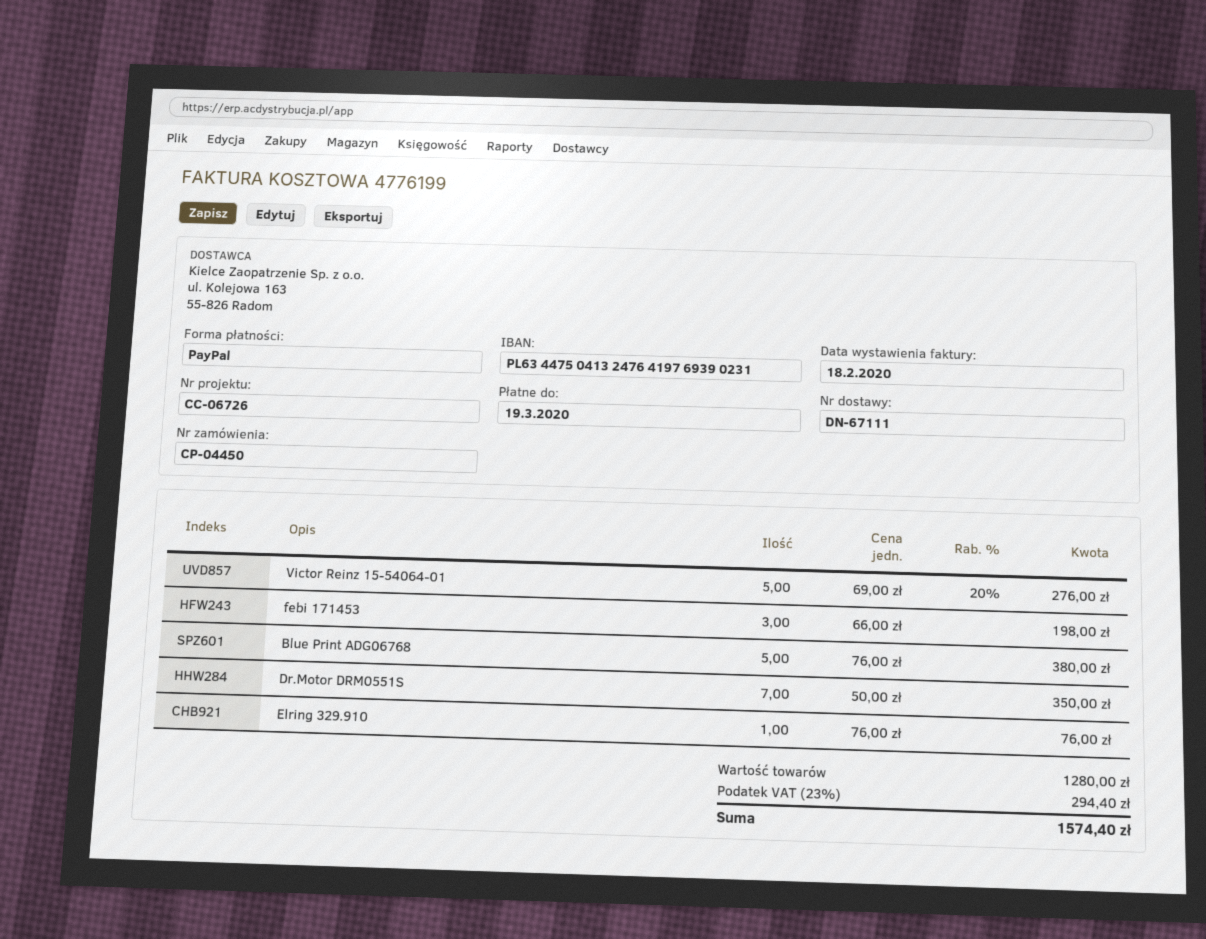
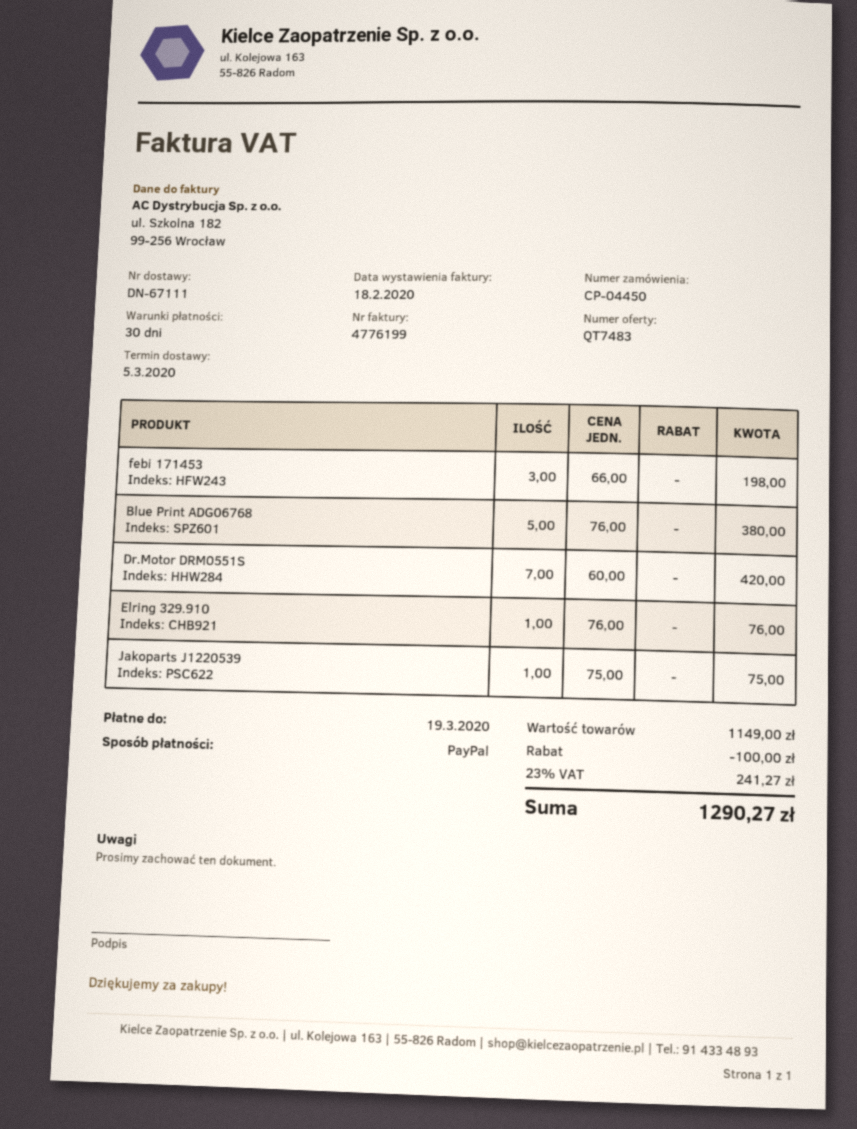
Victor Reinz 15-54064-01: 5 x 69.00 - 20% = 276.00 -> none
Dr.Motor DRM0551S: 7 x 50.00 = 350.00 -> 7 x 60.00 = 420.00
Jakoparts J1220539: none -> 1 x 75.00 = 75.00
subtotal: 1280.00 -> 1149.00
discount: none -> 100.00
tax: 23% = 294.40 -> 23% = 241.27
total: 1574.40 -> 1290.27

